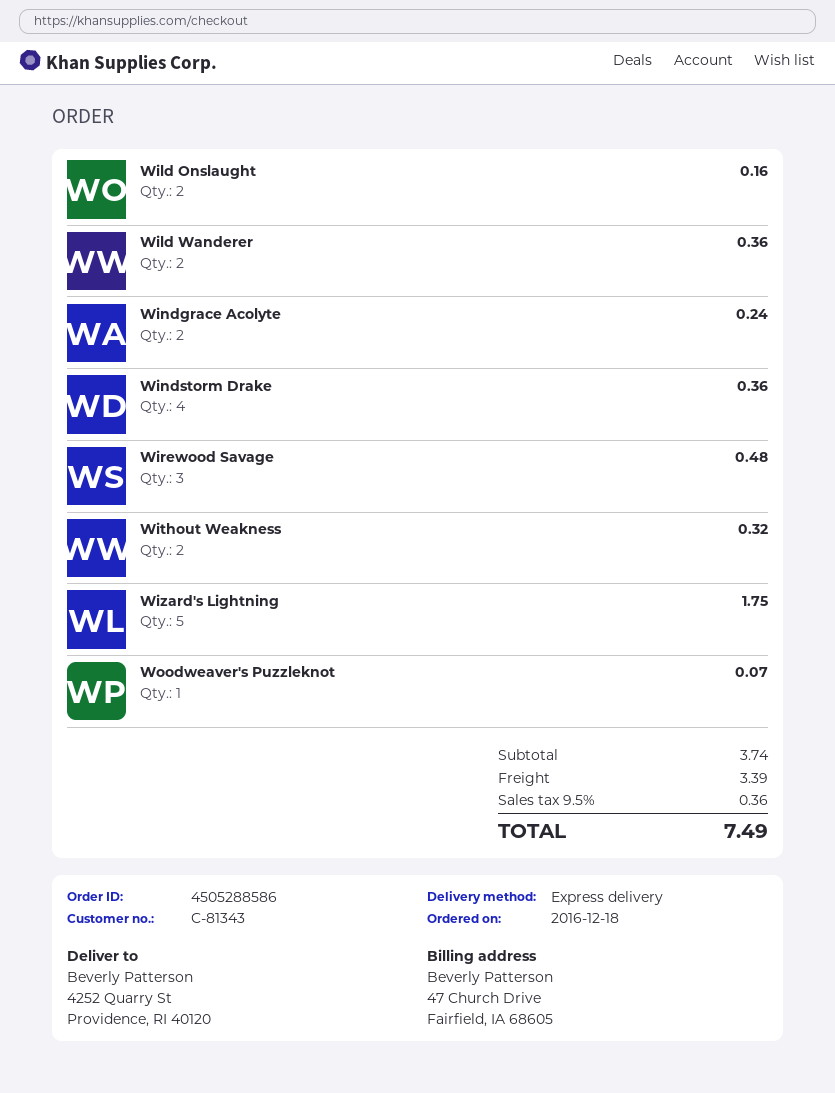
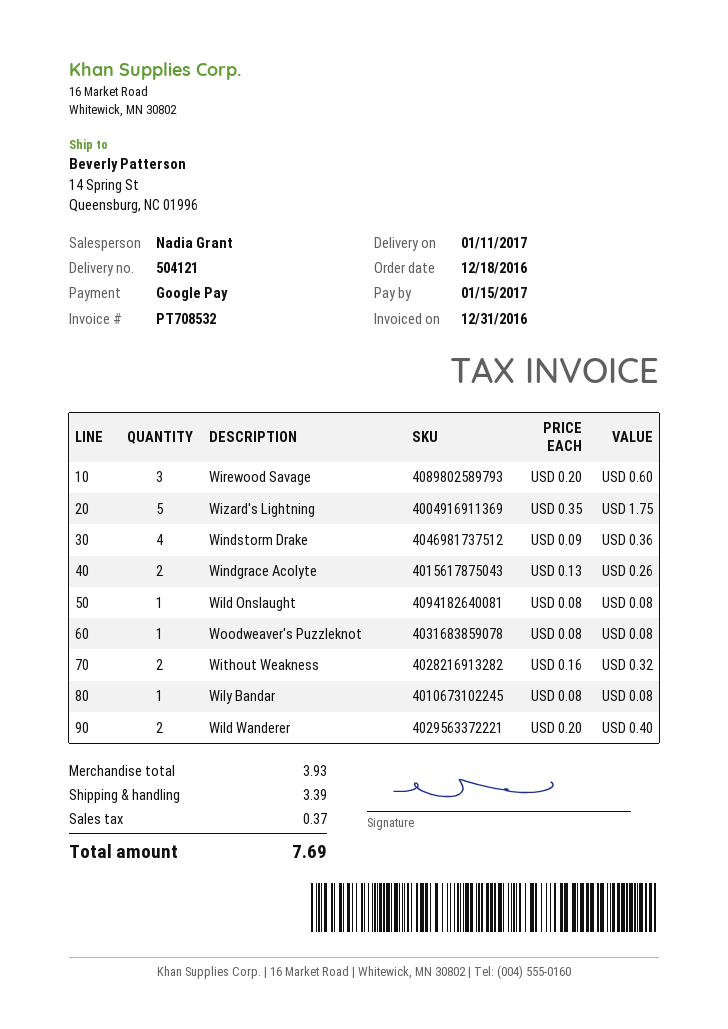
ship to: 4252 Quarry St, Providence, RI 40120 -> 14 Spring St, Queensburg, NC 01996
Wild Onslaught: 2 for 0.16 -> 1 for 0.08
Wild Wanderer: 2 for 0.36 -> 2 for 0.40
Windgrace Acolyte: 2 for 0.24 -> 2 for 0.26
Wirewood Savage: 3 for 0.48 -> 3 for 0.60
Woodweaver's Puzzleknot: 1 for 0.07 -> 1 for 0.08
Wily Bandar: none -> 1 for 0.08
subtotal: 3.74 -> 3.93
tax: 0.36 -> 0.37
total: 7.49 -> 7.69

